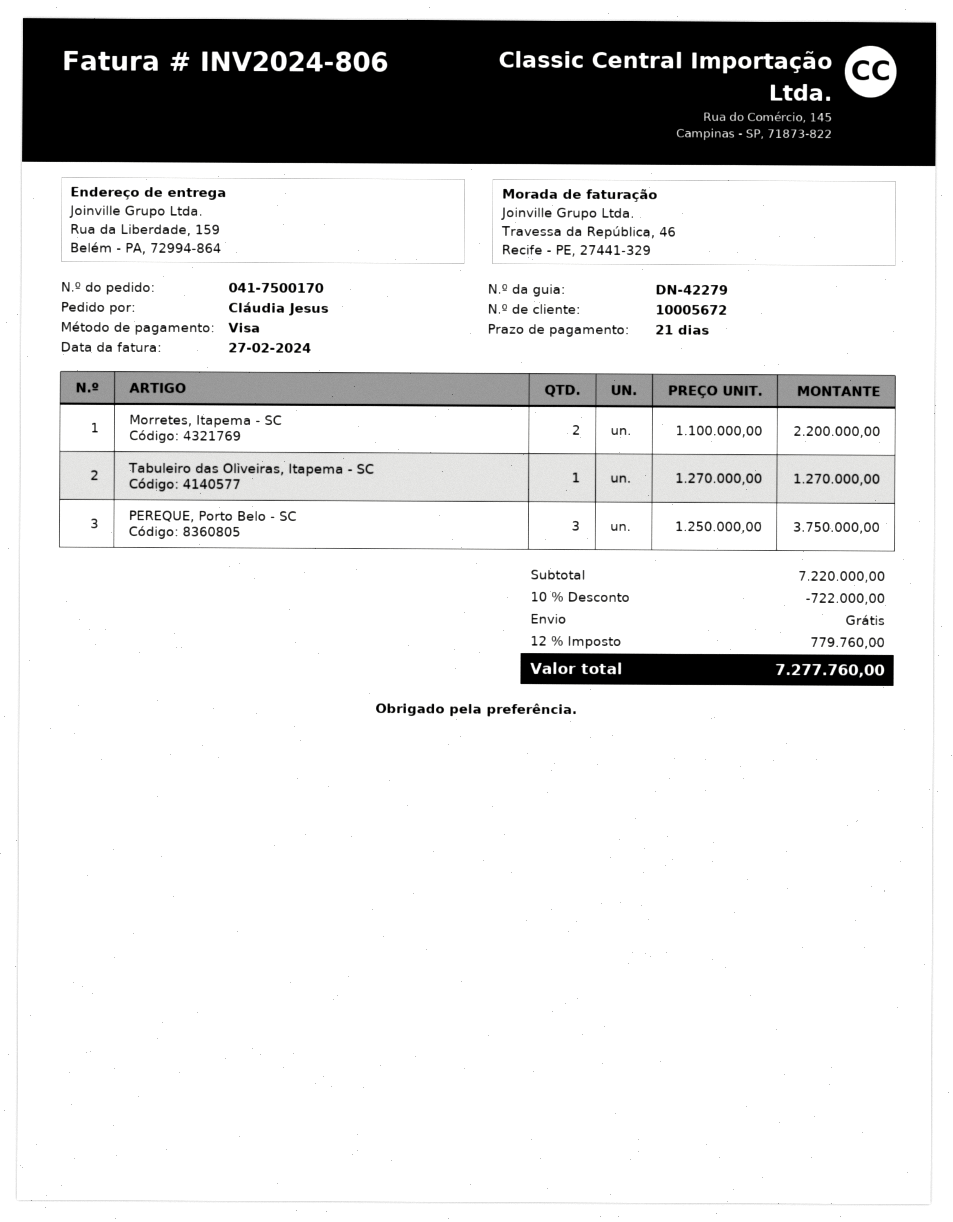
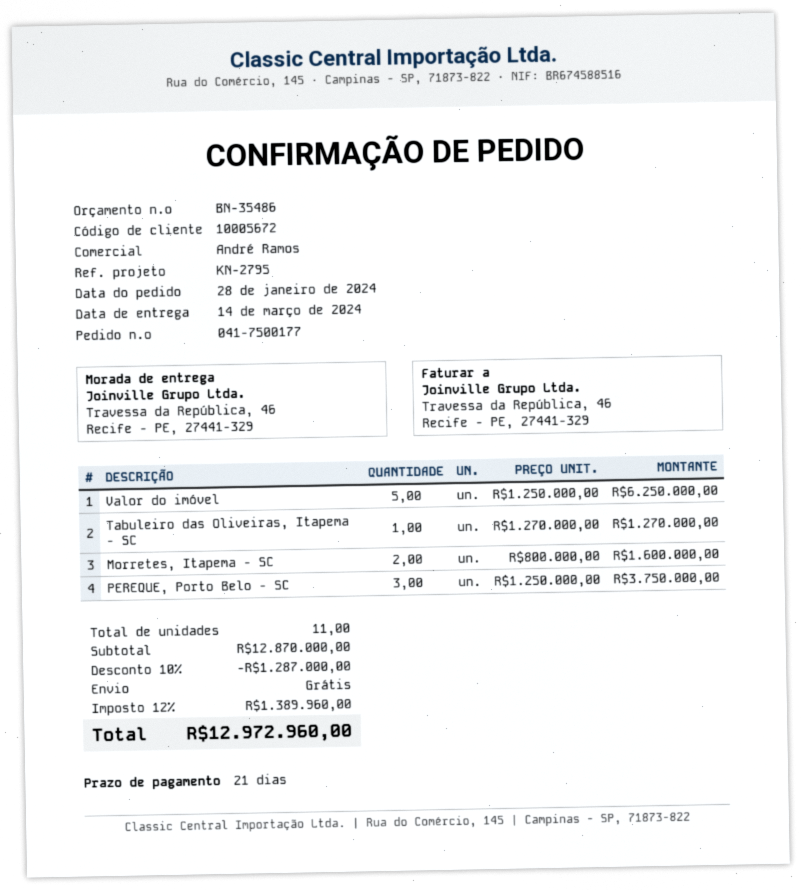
order number: 041-7500170 -> 041-7500177
ship to: Rua da Liberdade, 159, Belém - PA, 72994-864 -> Travessa da República, 46, Recife - PE, 27441-329
Morretes, Itapema - SC: 2 x 1100000.00 = 2200000.00 -> 2 x 800000.00 = 1600000.00
Valor do imóvel: none -> 5 x 1250000.00 = 6250000.00
subtotal: 7220000.00 -> 12870000.00
discount: 10% = 722000.00 -> 10% = 1287000.00
tax: 12% = 779760.00 -> 12% = 1389960.00
total: 7277760.00 -> 12972960.00

